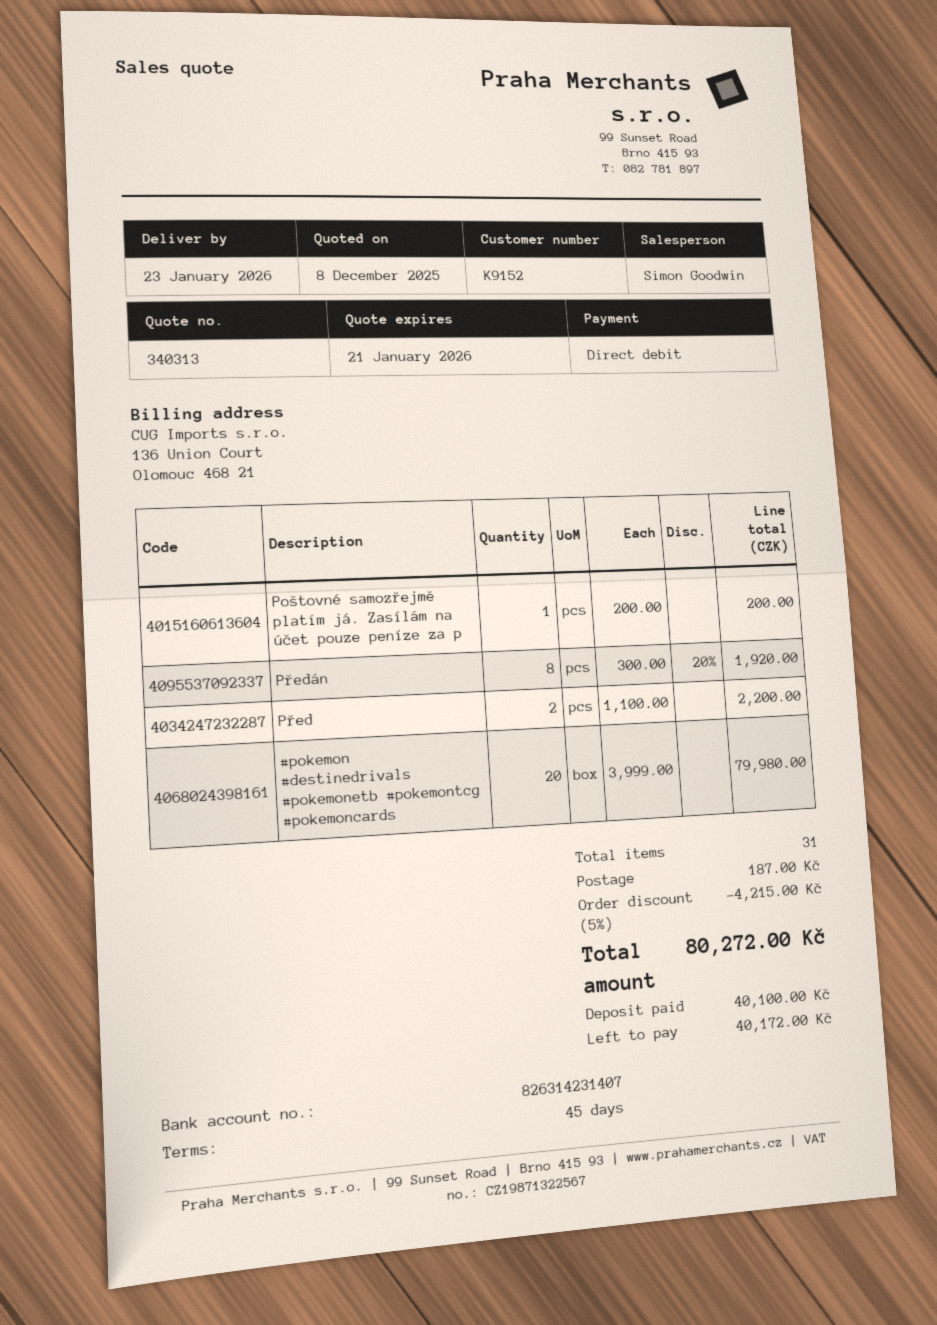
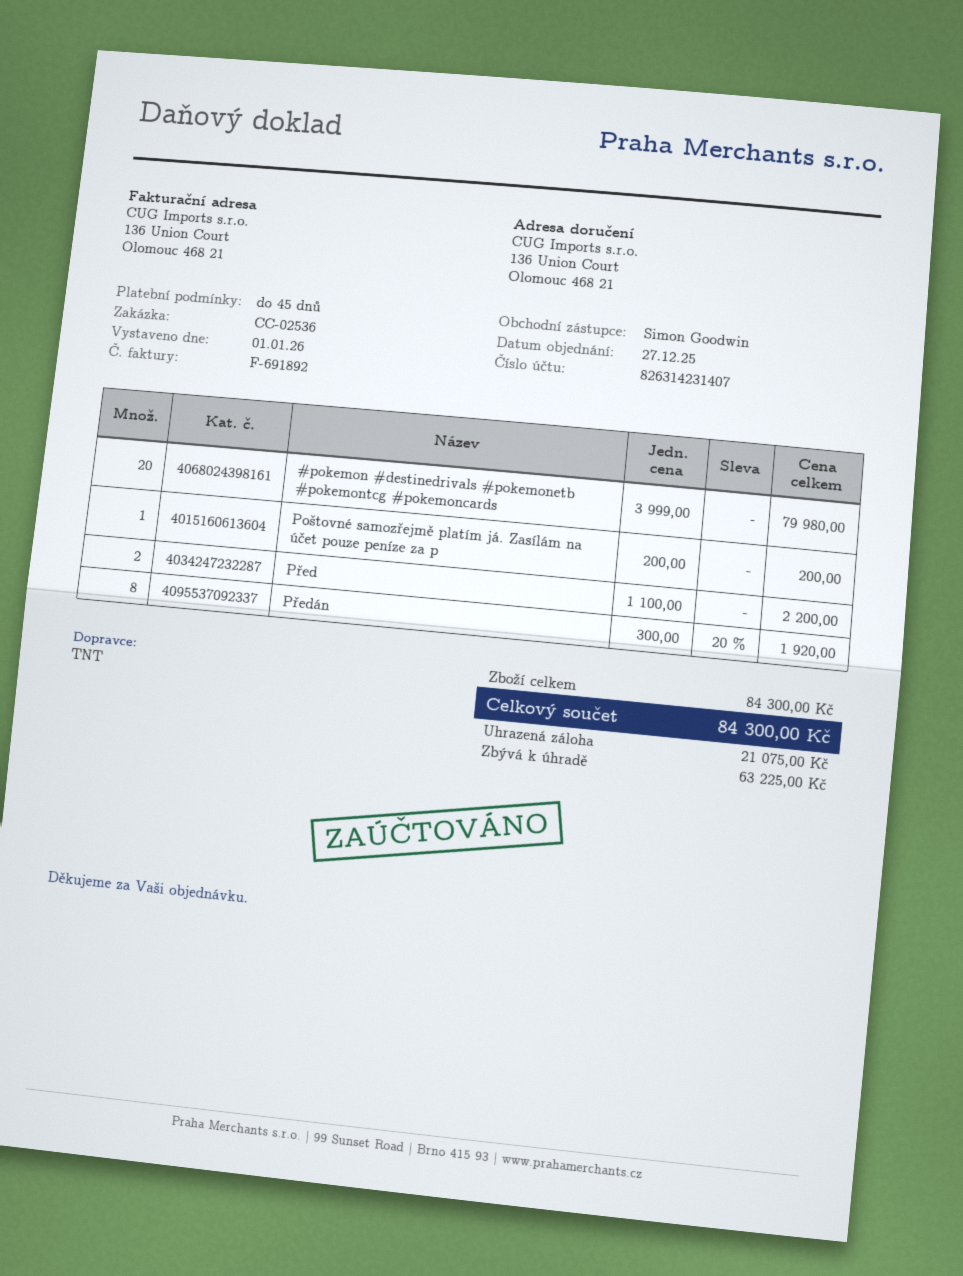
discount: 5% = 4215.00 -> none
shipping: 187.00 -> none
total: 80272.00 -> 84300.00
deposit: 40100.00 -> 21075.00
balance: 40172.00 -> 63225.00

